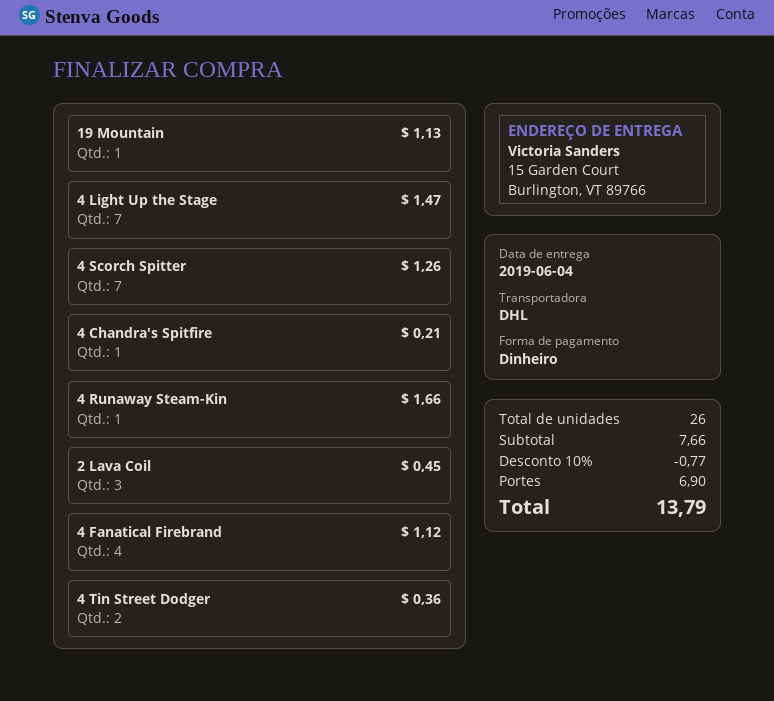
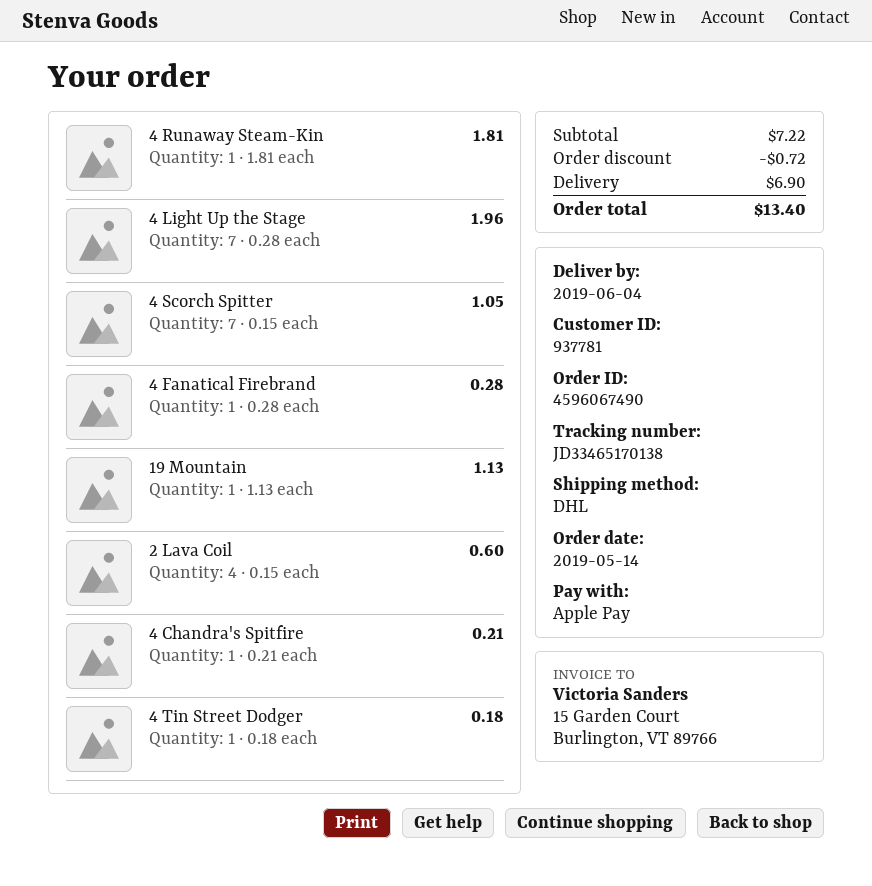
payment method: cash -> Apple Pay
4 Light Up the Stage: 7 for 1.47 -> 7 for 1.96
4 Scorch Spitter: 7 for 1.26 -> 7 for 1.05
4 Runaway Steam-Kin: 1 for 1.66 -> 1 for 1.81
2 Lava Coil: 3 for 0.45 -> 4 for 0.60
4 Fanatical Firebrand: 4 for 1.12 -> 1 for 0.28
4 Tin Street Dodger: 2 for 0.36 -> 1 for 0.18
subtotal: 7.66 -> 7.22
discount: 0.77 -> 0.72
total: 13.79 -> 13.40

